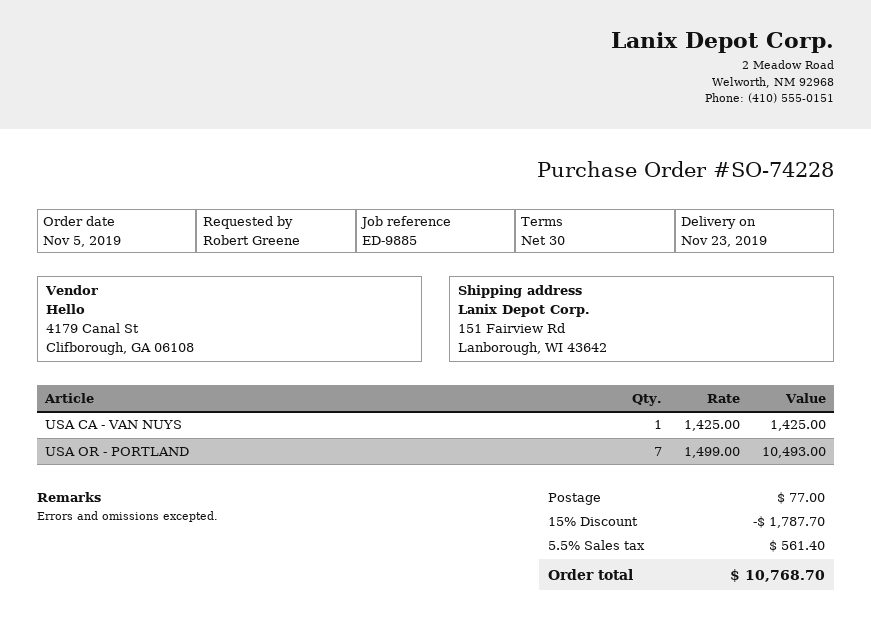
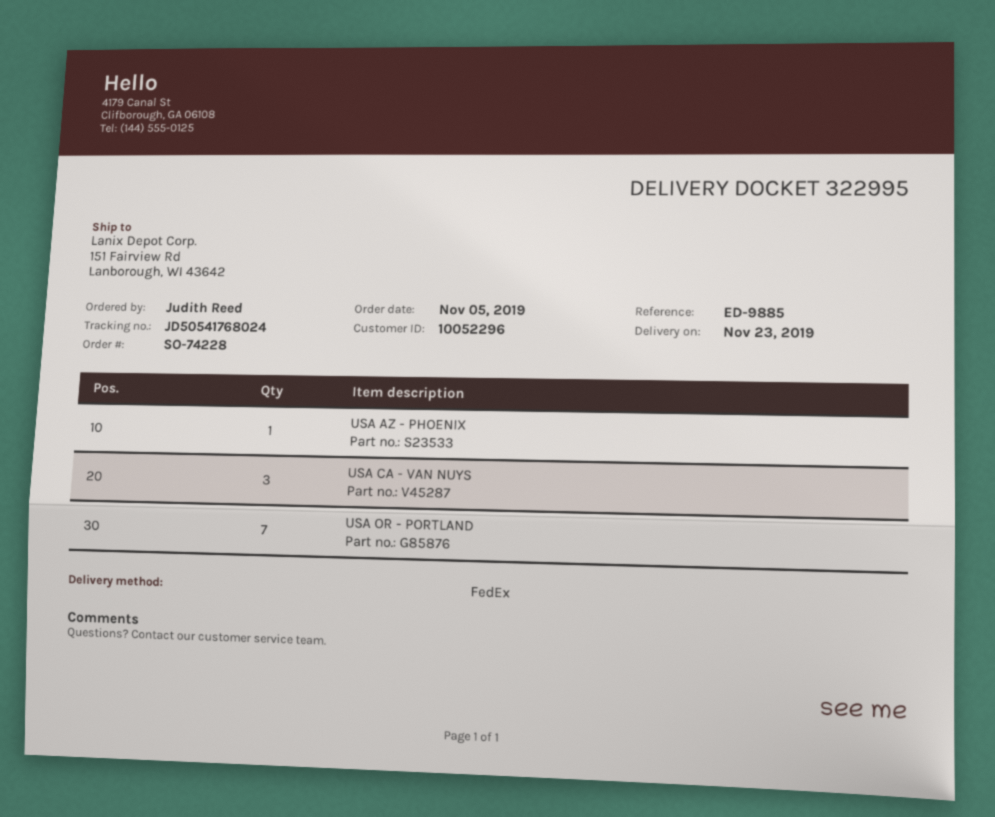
ordered by: Robert Greene -> Judith Reed
USA CA - VAN NUYS: 1 -> 3
USA AZ - PHOENIX: none -> 1

